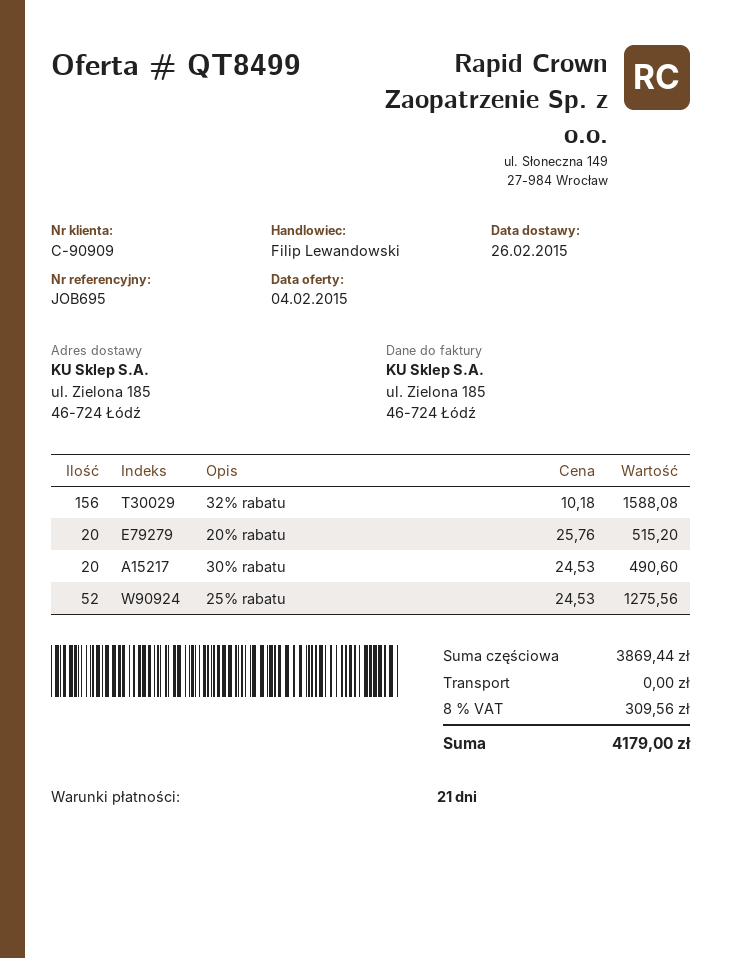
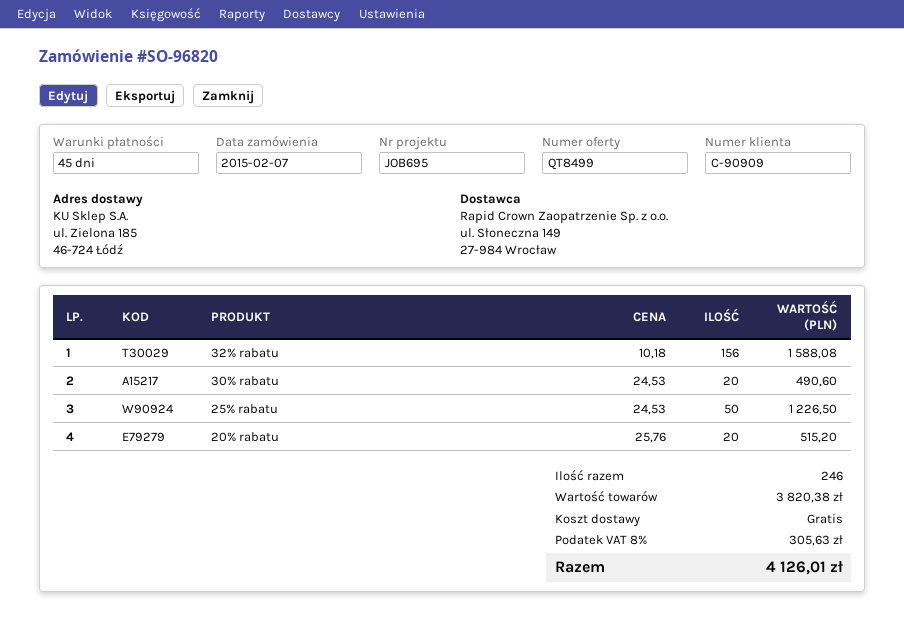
payment terms: 21 days -> 45 days
25% rabatu: 52 x 24.53 = 1275.56 -> 50 x 24.53 = 1226.50
subtotal: 3869.44 -> 3820.38
tax: 8% = 309.56 -> 8% = 305.63
total: 4179.00 -> 4126.01

